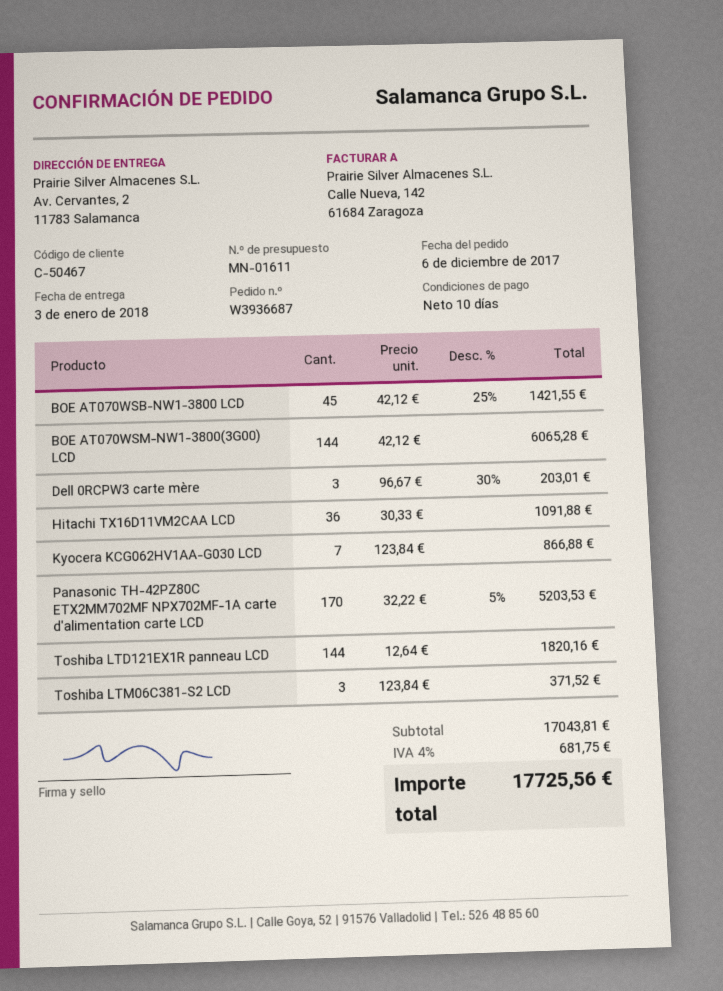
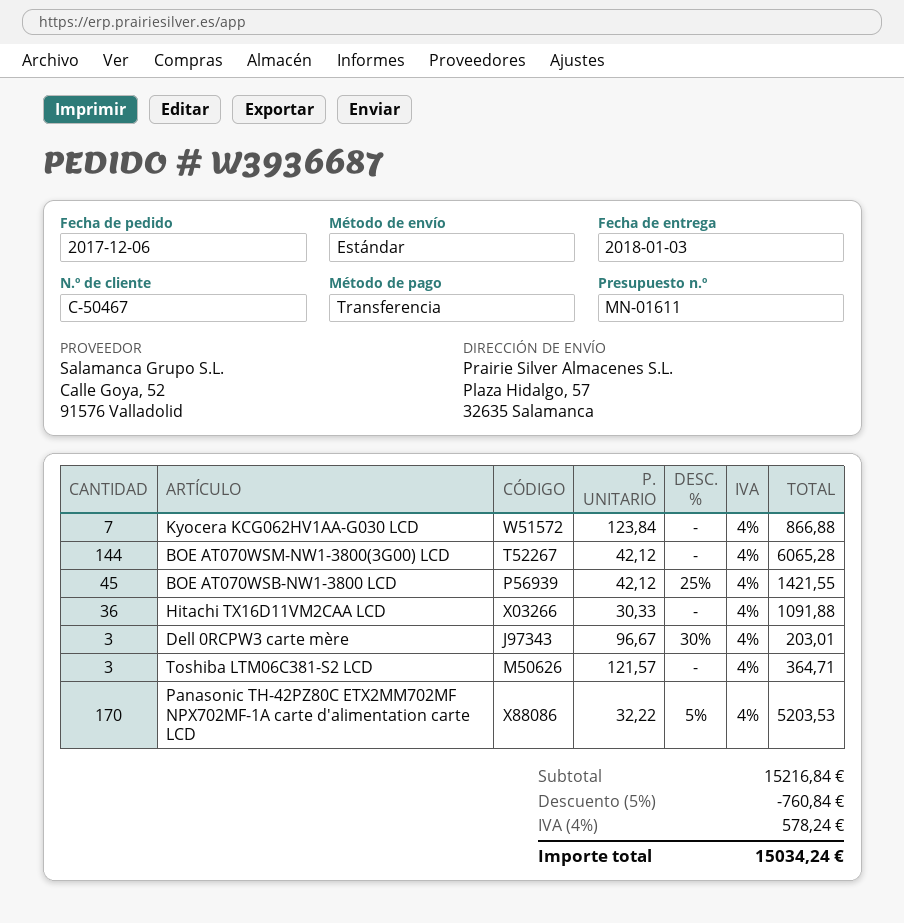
ship to: Av. Cervantes, 2, 11783 Salamanca -> Plaza Hidalgo, 57, 32635 Salamanca
Toshiba LTD121EX1R panneau LCD: 144 x 12.64 = 1820.16 -> none
Toshiba LTM06C381-S2 LCD: 3 x 123.84 = 371.52 -> 3 x 121.57 = 364.71
subtotal: 17043.81 -> 15216.84
discount: none -> 5% = 760.84
tax: 4% = 681.75 -> 4% = 578.24
total: 17725.56 -> 15034.24

